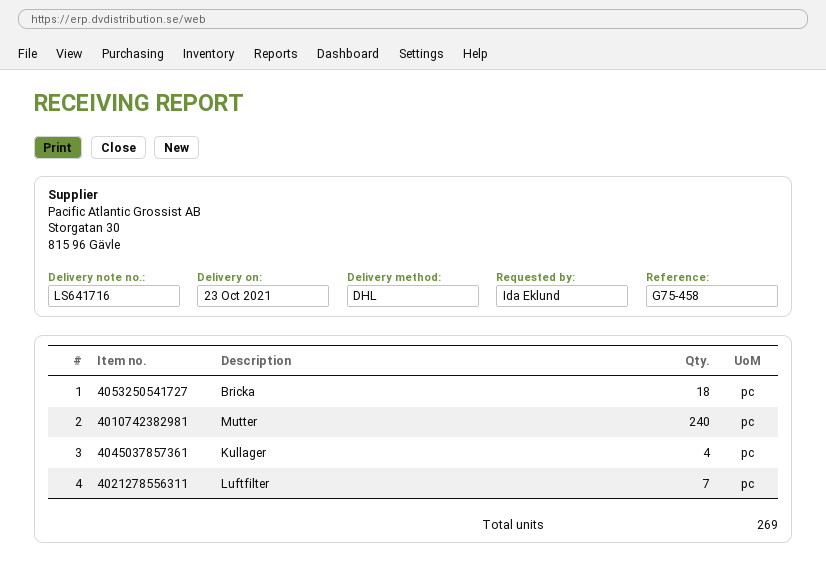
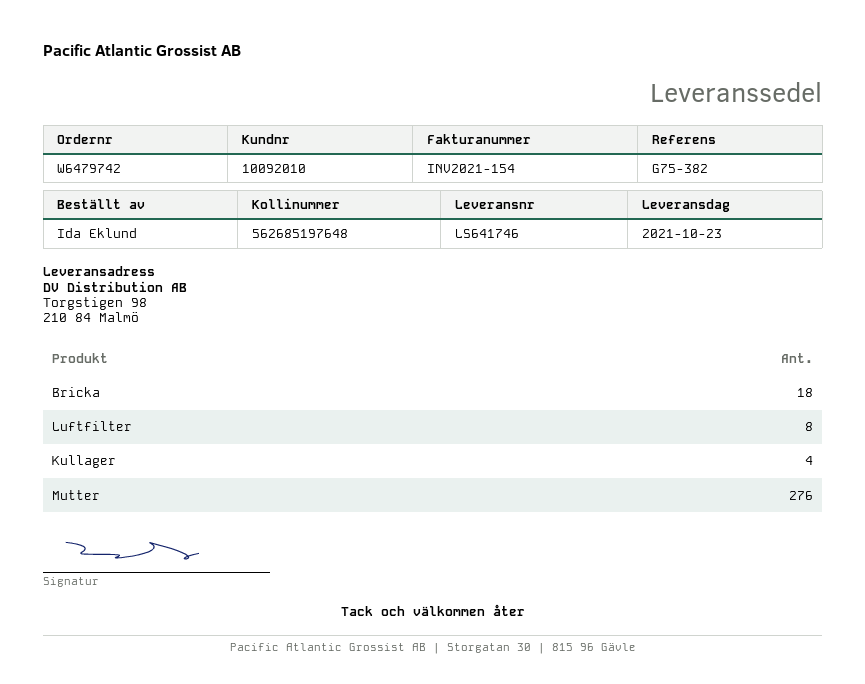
delivery note number: LS641716 -> LS641746
reference: G75-458 -> G75-382
Mutter: 240 -> 276
Luftfilter: 7 -> 8

